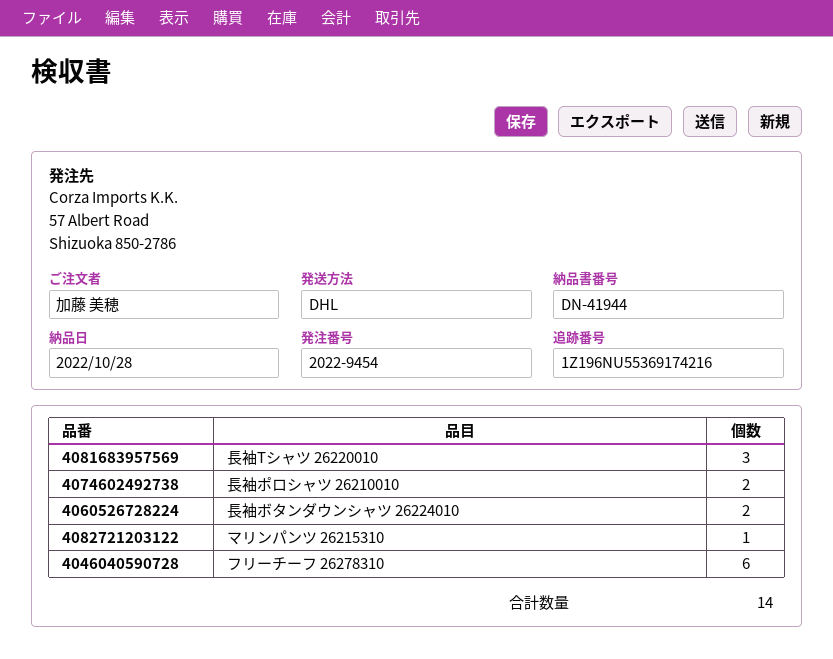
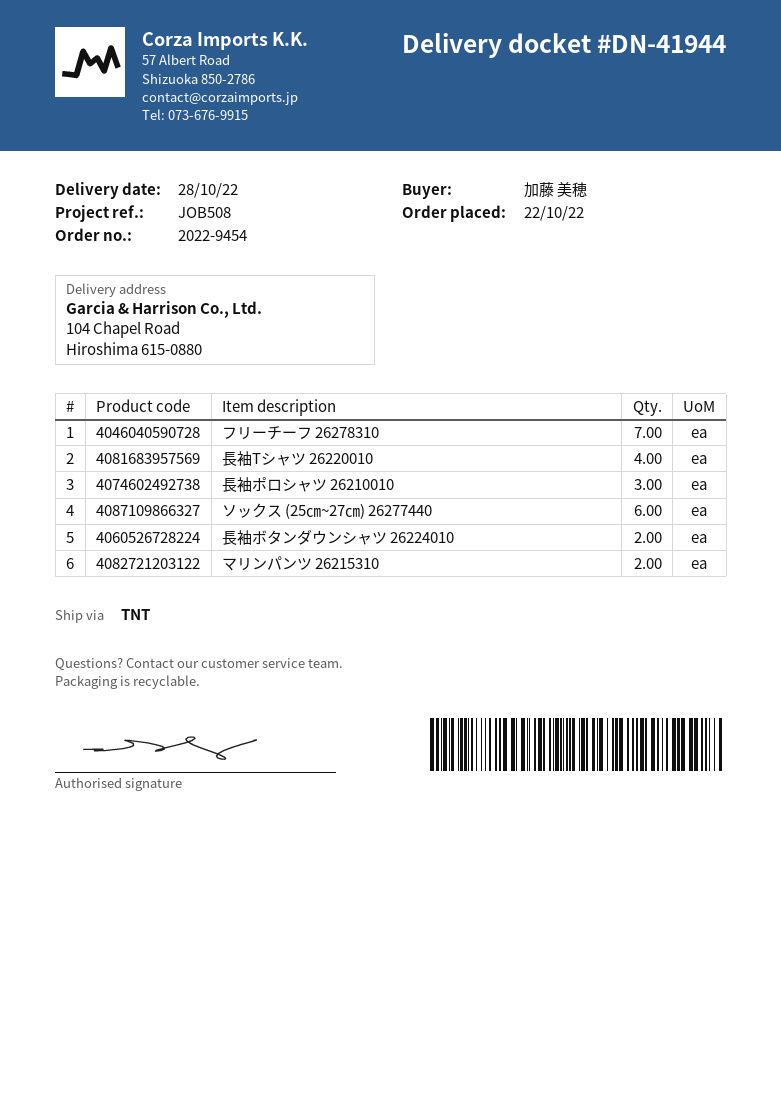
shipping method: DHL -> TNT
長袖Tシャツ 26220010: 3 -> 4
長袖ポロシャツ 26210010: 2 -> 3
マリンパンツ 26215310: 1 -> 2
フリーチーフ 26278310: 6 -> 7
ソックス (25㎝~27㎝) 26277440: none -> 6

